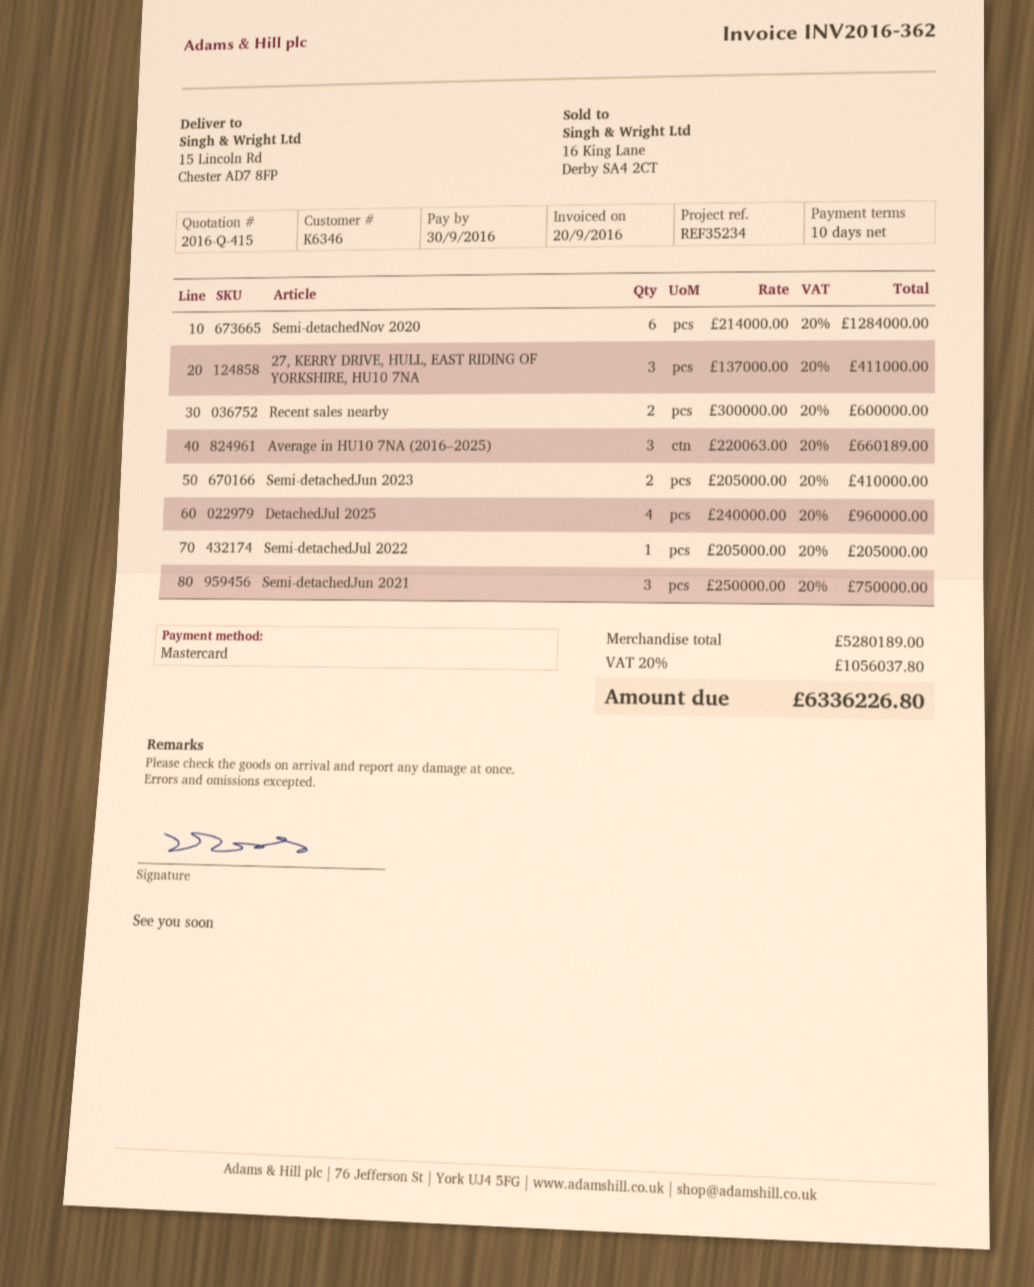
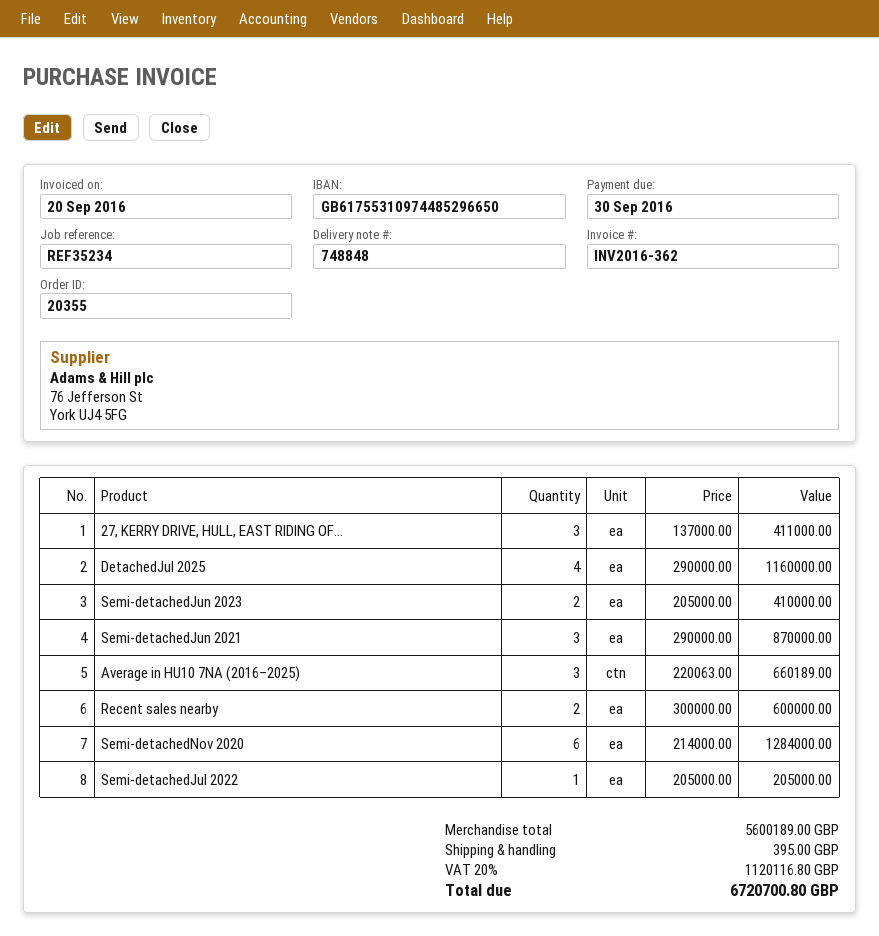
DetachedJul 2025: 4 x 240000.00 = 960000.00 -> 4 x 290000.00 = 1160000.00
Semi-detachedJun 2021: 3 x 250000.00 = 750000.00 -> 3 x 290000.00 = 870000.00
subtotal: 5280189.00 -> 5600189.00
shipping: none -> 395.00
tax: 20% = 1056037.80 -> 20% = 1120116.80
total: 6336226.80 -> 6720700.80

